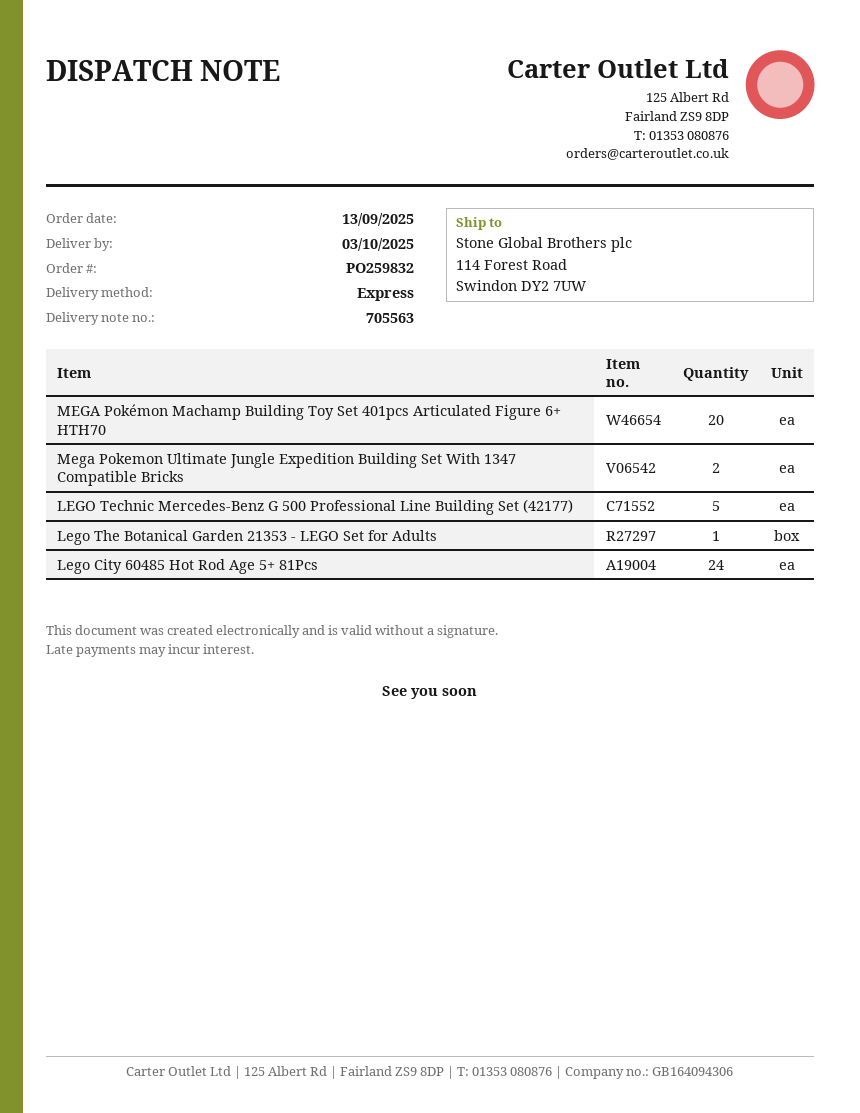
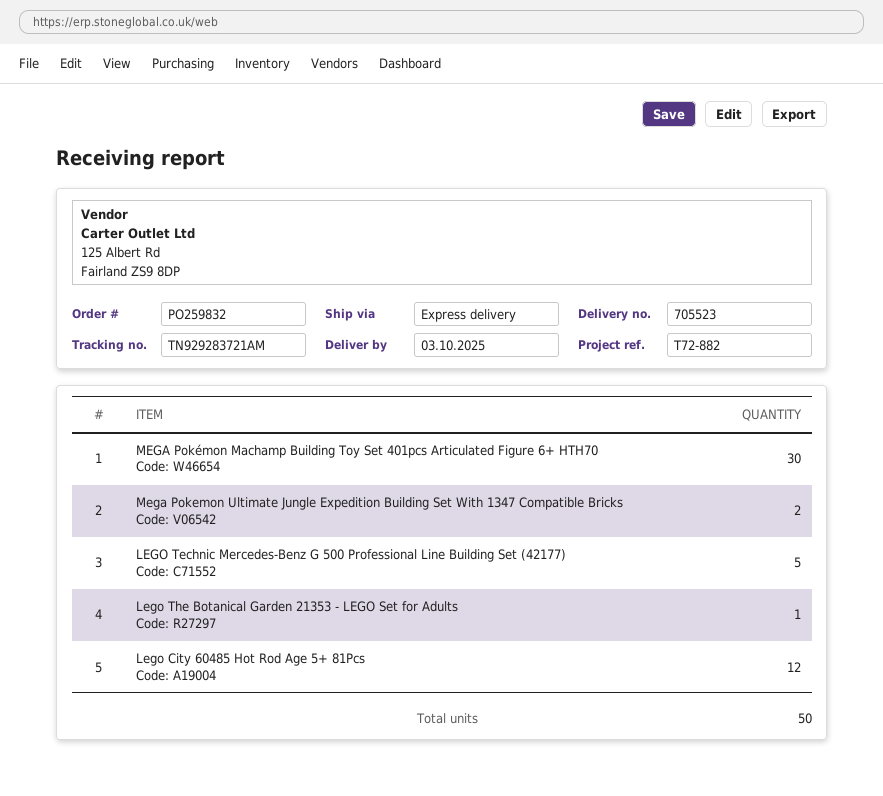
delivery note number: 705563 -> 705523
MEGA Pokémon Machamp Building Toy Set 401pcs Articulated Figure 6+ HTH70: 20 -> 30
Lego City 60485 Hot Rod Age 5+ 81Pcs: 24 -> 12

